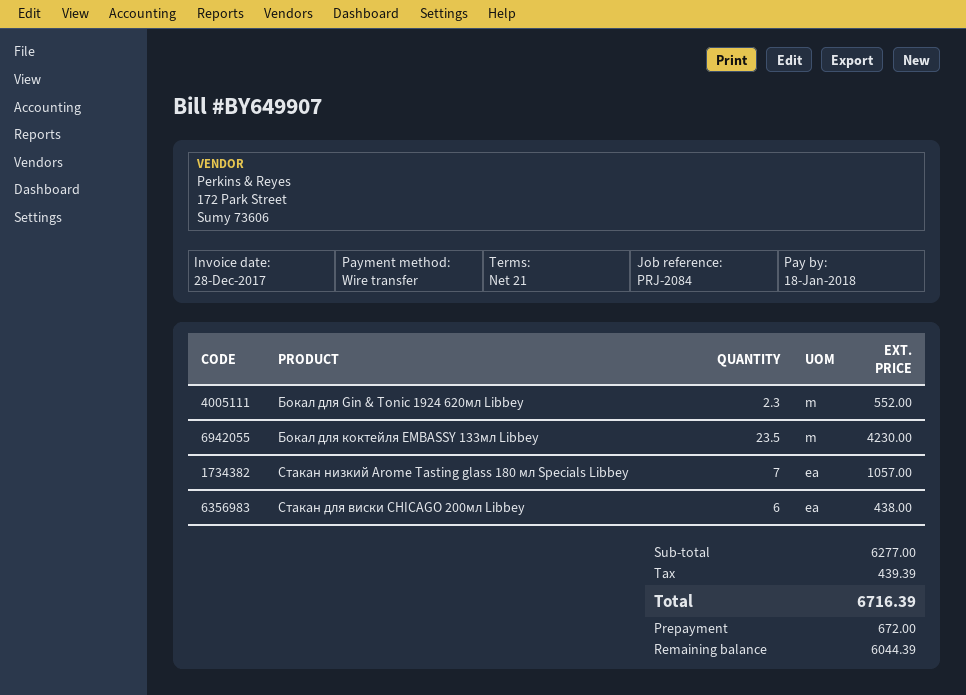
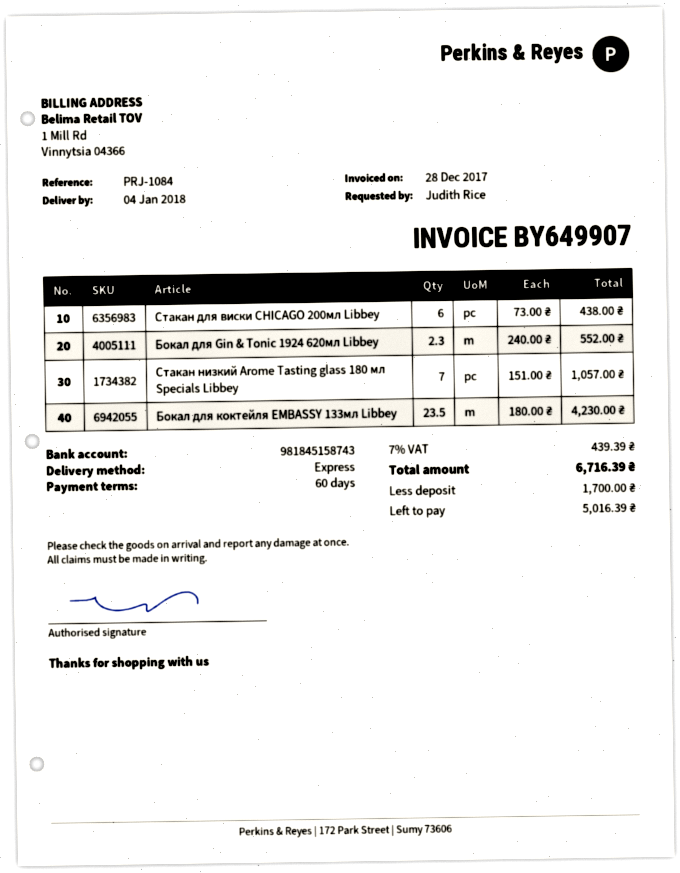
payment terms: 21 days -> 60 days
reference: PRJ-2084 -> PRJ-1084
deposit: 672.00 -> 1700.00
balance: 6044.39 -> 5016.39

